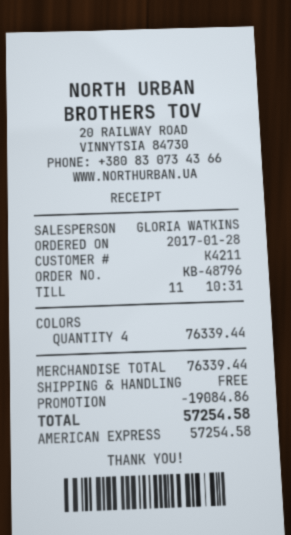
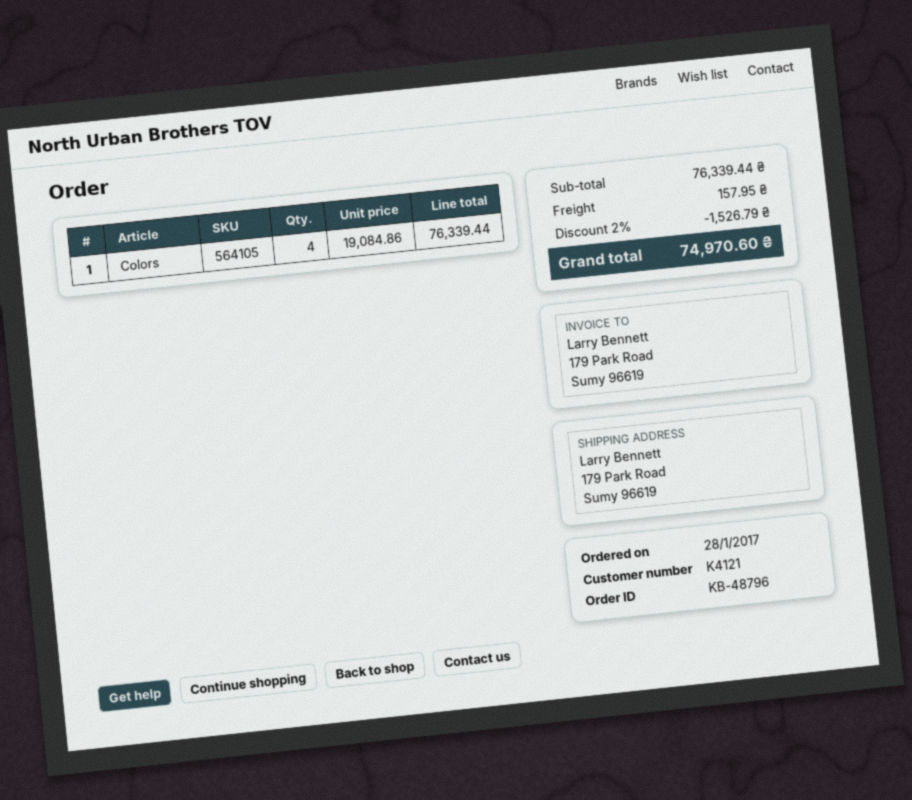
customer number: K4211 -> K4121
discount: 19084.86 -> 1526.79
shipping: 0.00 -> 157.95
total: 57254.58 -> 74970.60

